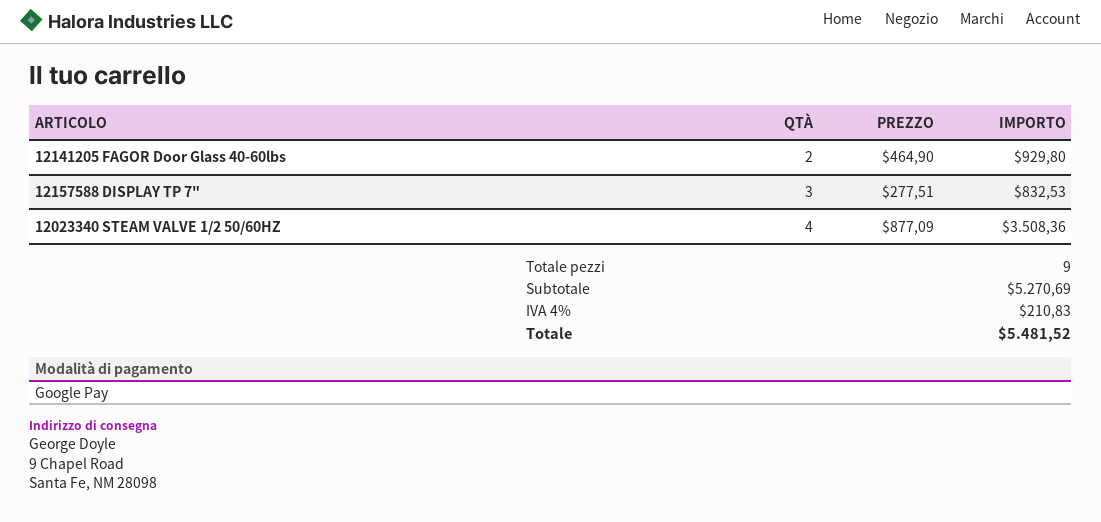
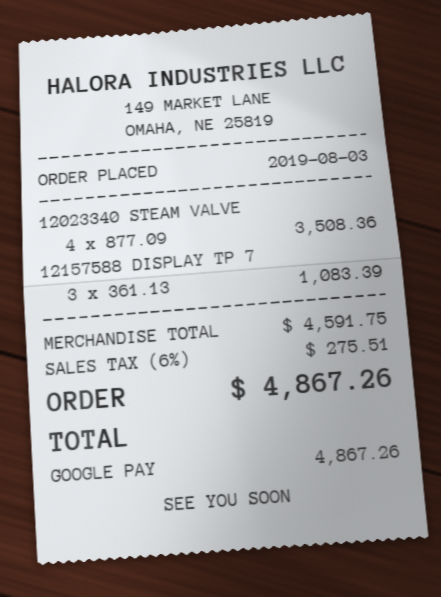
12141205 FAGOR Door Glass 40-60lbs: 2 x 464.90 = 929.80 -> none
12157588 DISPLAY TP 7": 3 x 277.51 = 832.53 -> 3 x 361.13 = 1083.39
subtotal: 5270.69 -> 4591.75
tax: 4% = 210.83 -> 6% = 275.51
total: 5481.52 -> 4867.26

